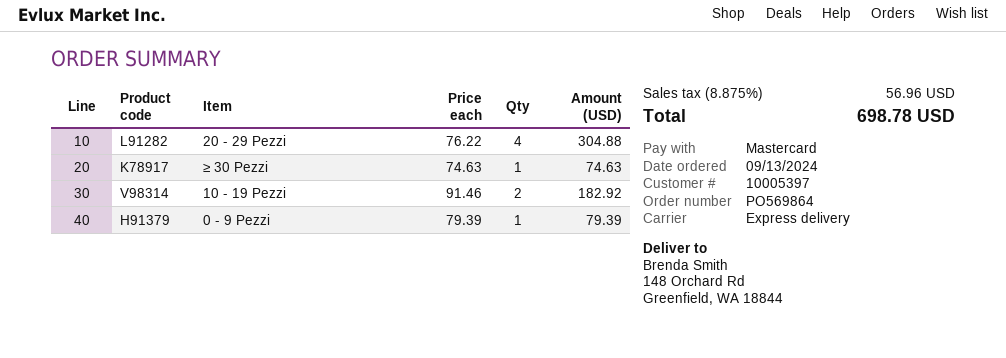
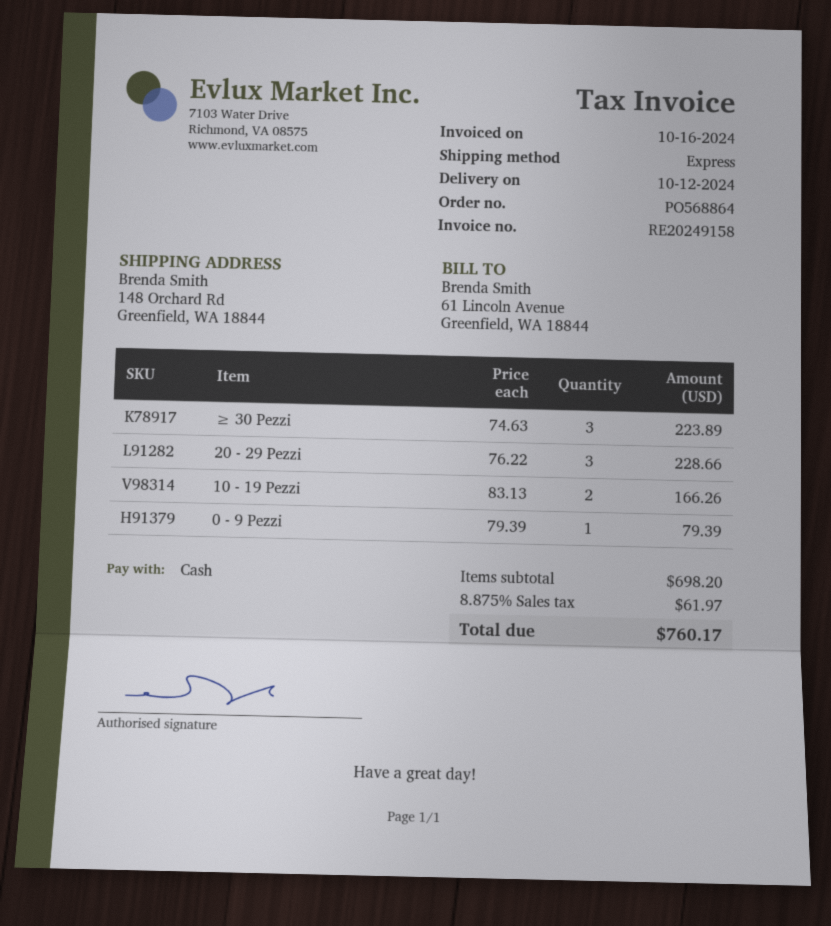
order number: PO569864 -> PO568864
payment method: Mastercard -> cash
20 - 29 Pezzi: 4 x 76.22 = 304.88 -> 3 x 76.22 = 228.66
≥ 30 Pezzi: 1 x 74.63 = 74.63 -> 3 x 74.63 = 223.89
10 - 19 Pezzi: 2 x 91.46 = 182.92 -> 2 x 83.13 = 166.26
tax: 8.875% = 56.96 -> 8.875% = 61.97
total: 698.78 -> 760.17

